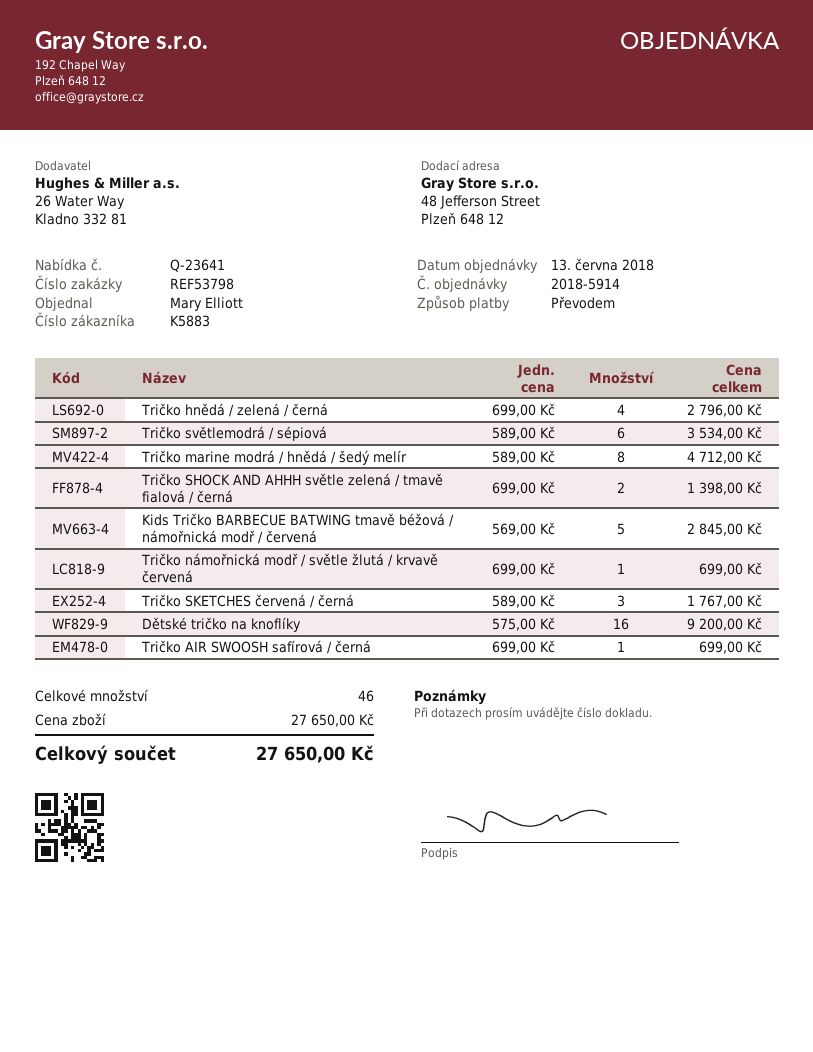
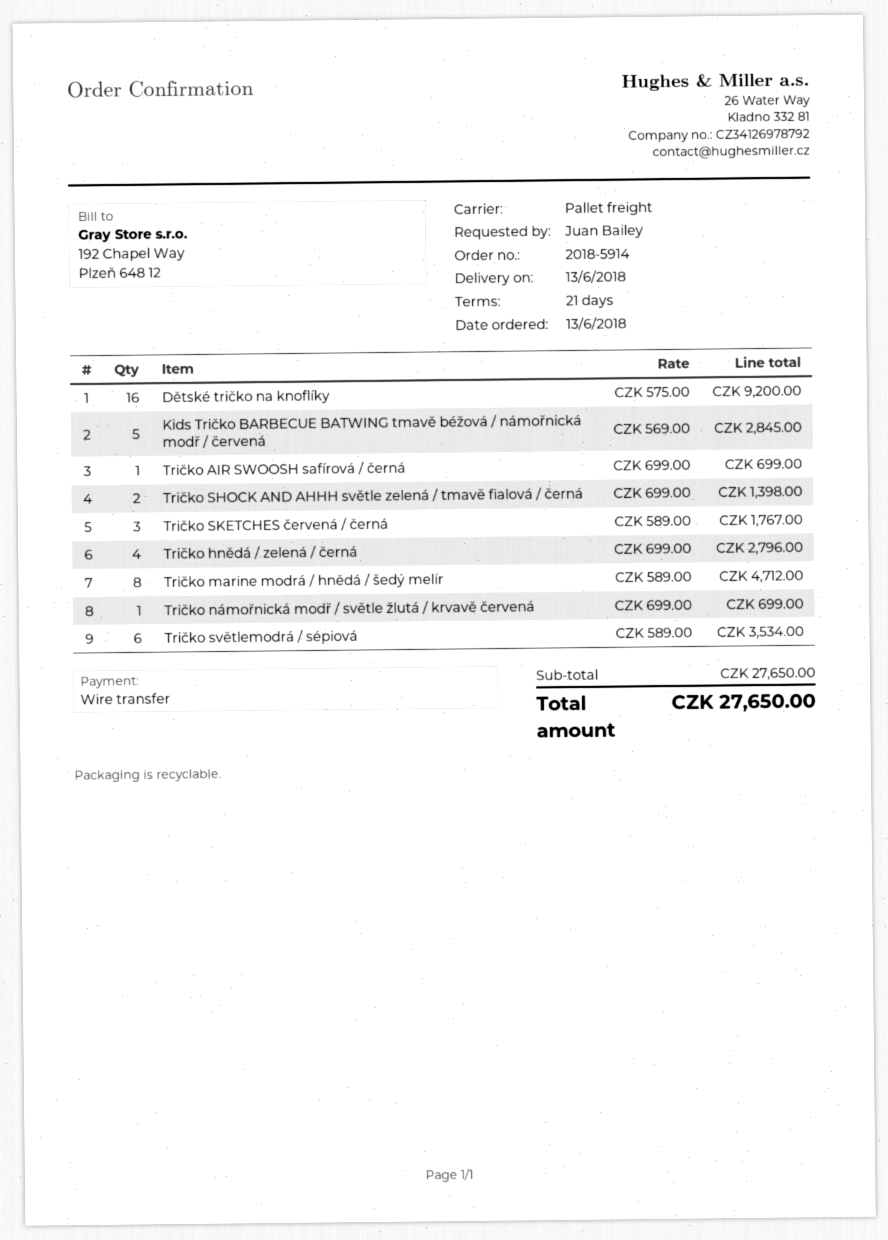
ordered by: Mary Elliott -> Juan Bailey

